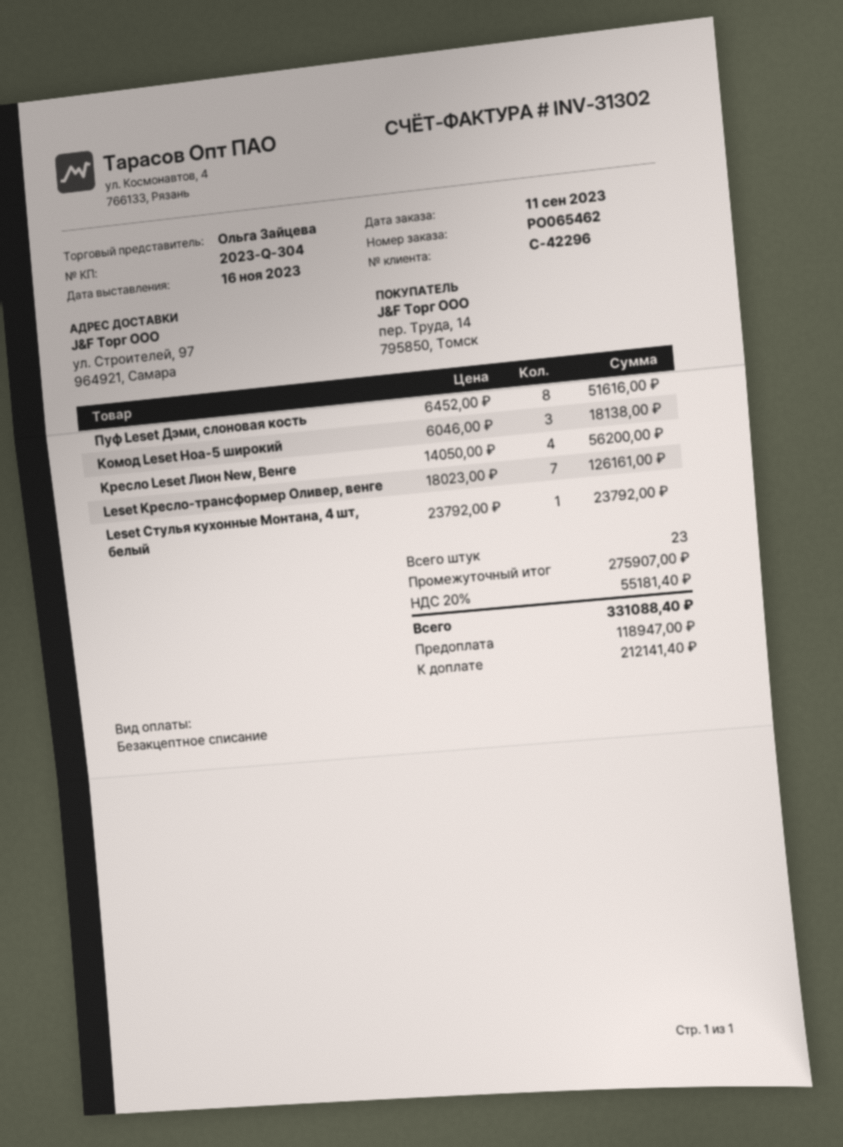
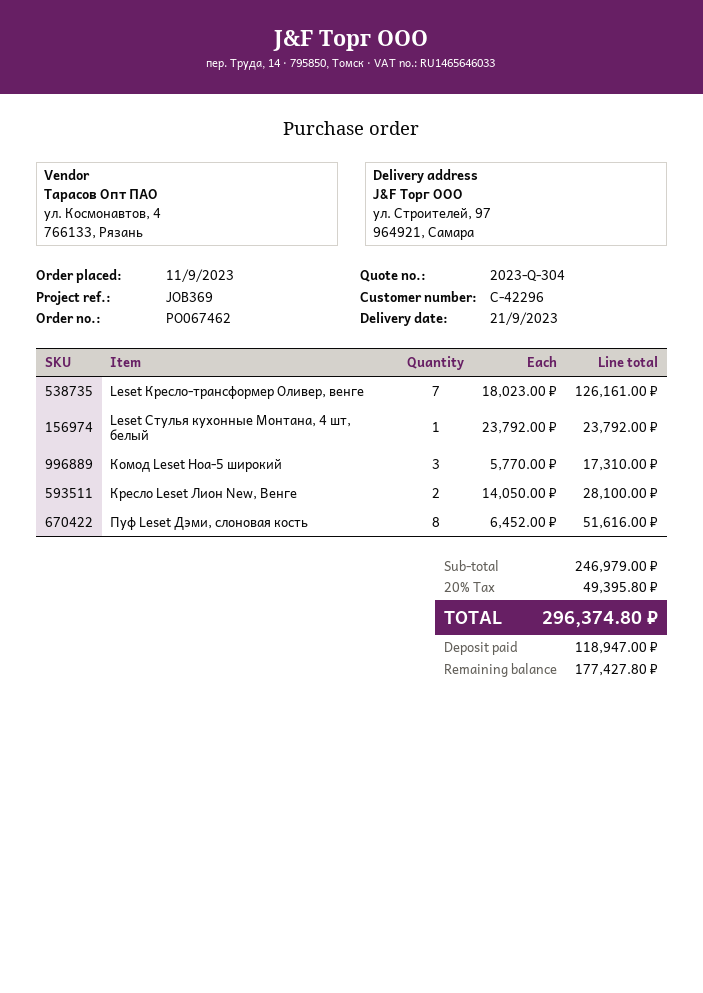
order number: PO065462 -> PO067462
Комод Leset Ноа-5 широкий: 3 x 6046.00 = 18138.00 -> 3 x 5770.00 = 17310.00
Кресло Leset Лион New, Венге: 4 x 14050.00 = 56200.00 -> 2 x 14050.00 = 28100.00
subtotal: 275907.00 -> 246979.00
tax: 20% = 55181.40 -> 20% = 49395.80
total: 331088.40 -> 296374.80
balance: 212141.40 -> 177427.80

